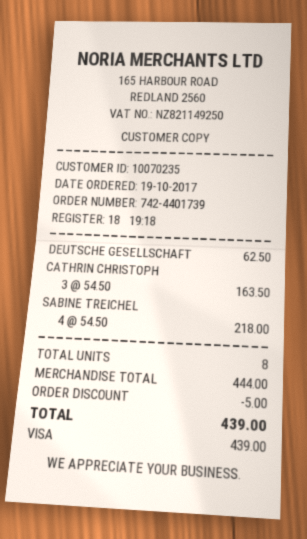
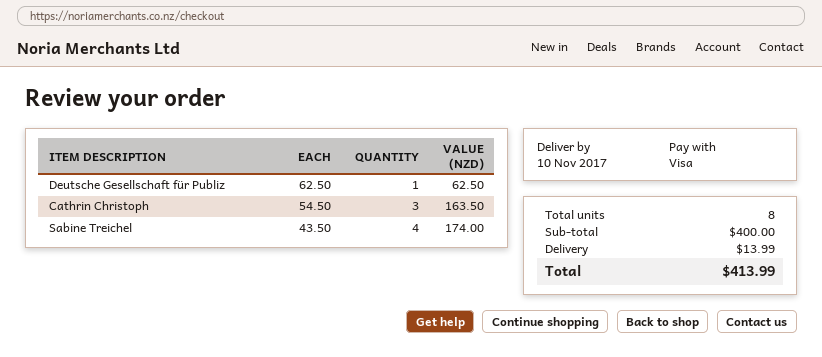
SABINE TREICHEL: 4 x 54.50 = 218.00 -> 4 x 43.50 = 174.00
subtotal: 444.00 -> 400.00
discount: 5.00 -> none
shipping: none -> 13.99
total: 439.00 -> 413.99

